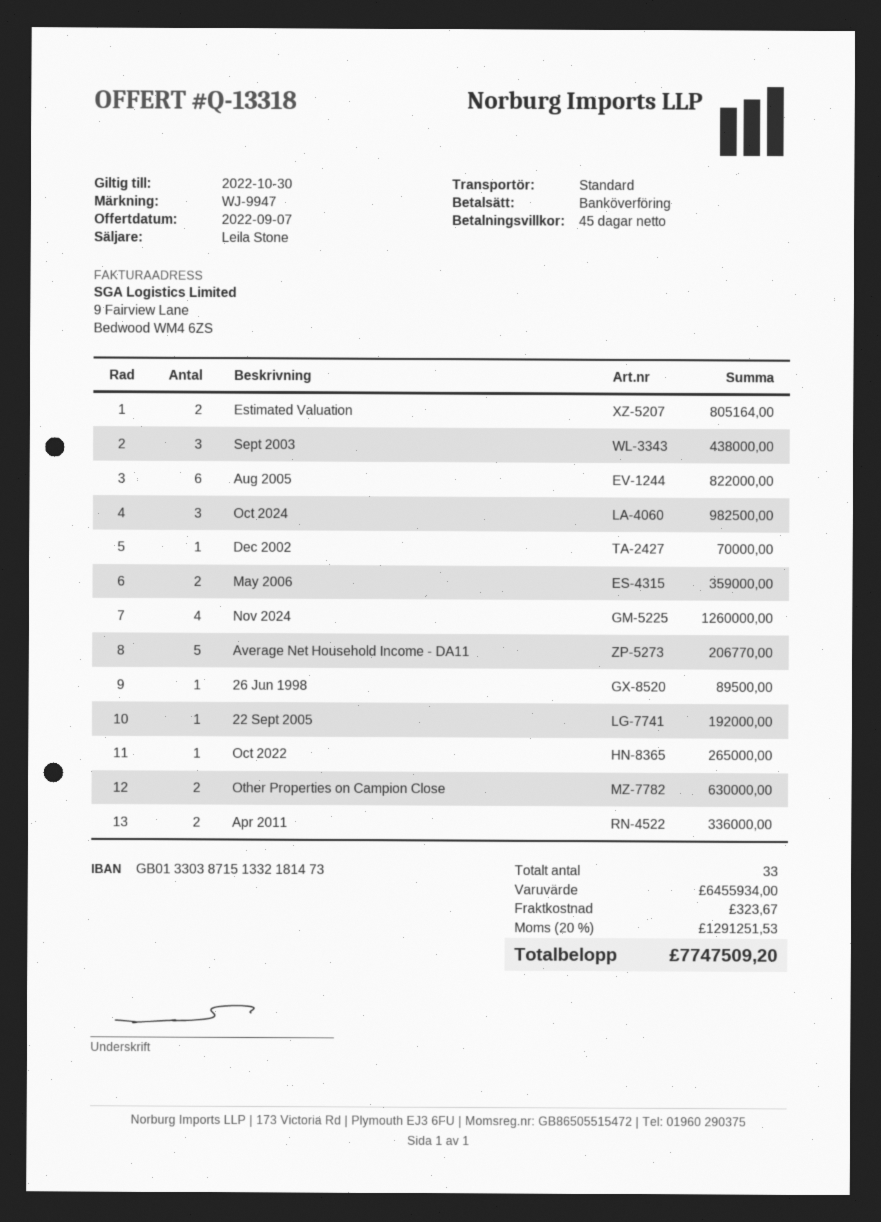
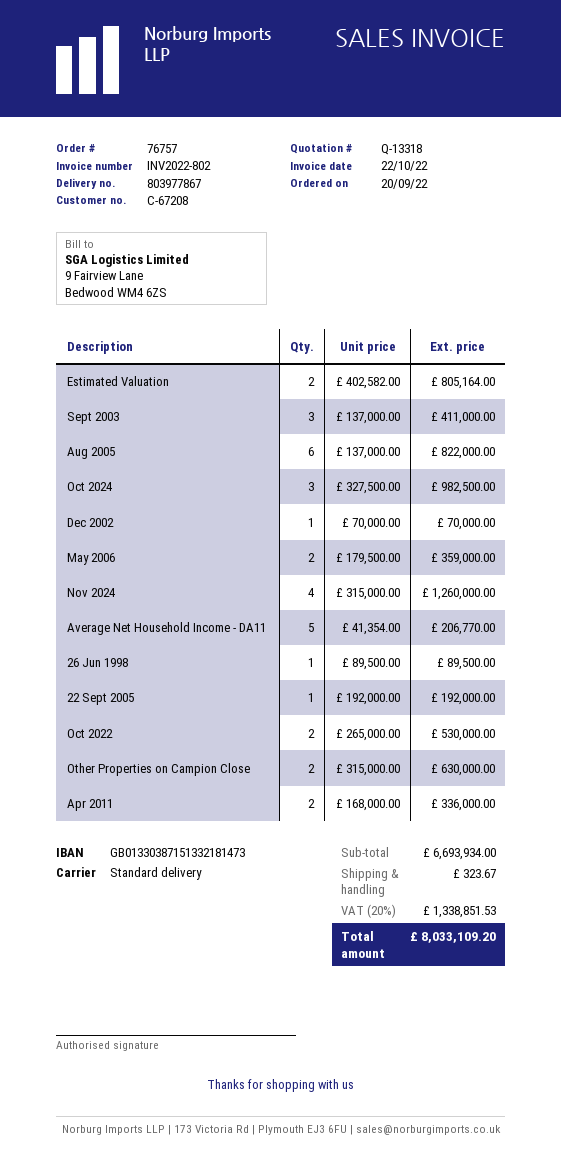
Sept 2003: 3 for 438000.00 -> 3 for 411000.00
Oct 2022: 1 for 265000.00 -> 2 for 530000.00
subtotal: 6455934.00 -> 6693934.00
tax: 20% = 1291251.53 -> 20% = 1338851.53
total: 7747509.20 -> 8033109.20

